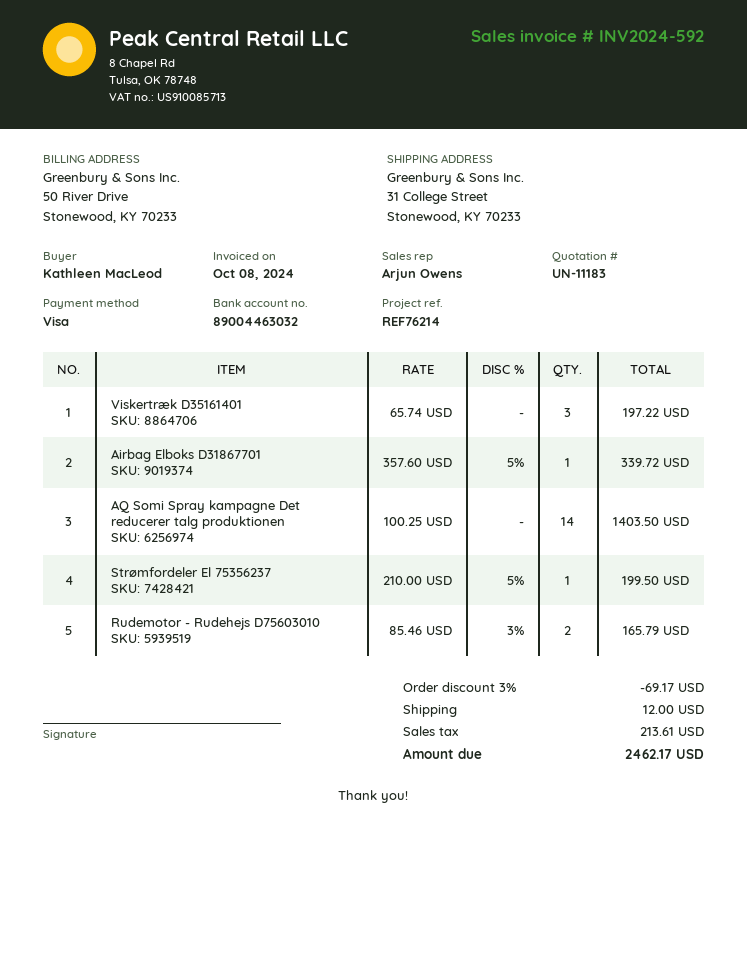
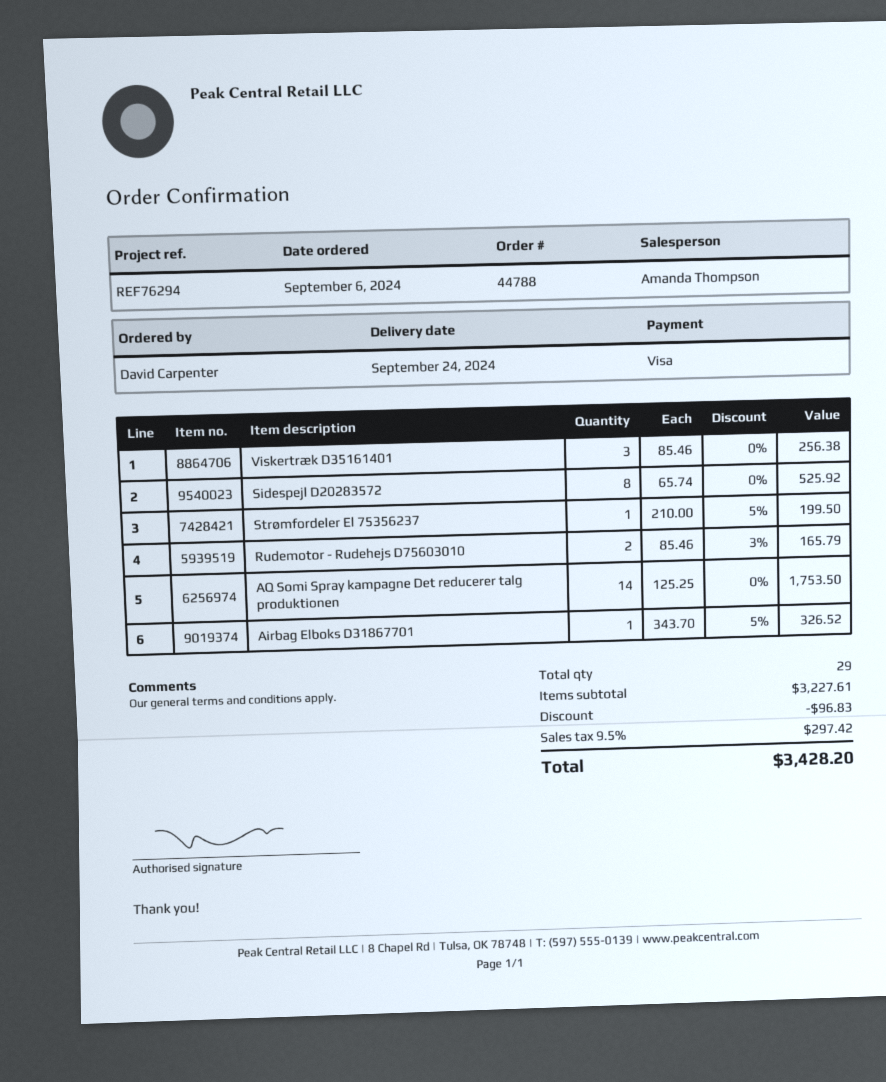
reference: REF76214 -> REF76294
ordered by: Kathleen MacLeod -> David Carpenter
sales rep: Arjun Owens -> Amanda Thompson
Viskertræk D35161401: 3 x 65.74 = 197.22 -> 3 x 85.46 = 256.38
Airbag Elboks D31867701: 1 x 357.60 - 5% = 339.72 -> 1 x 343.70 - 5% = 326.52
AQ Somi Spray kampagne Det reducerer talg produktionen: 14 x 100.25 = 1403.50 -> 14 x 125.25 = 1753.50
Sidespejl D20283572: none -> 8 x 65.74 = 525.92
discount: 69.17 -> 96.83
shipping: 12.00 -> none
tax: 213.61 -> 297.42
total: 2462.17 -> 3428.20

